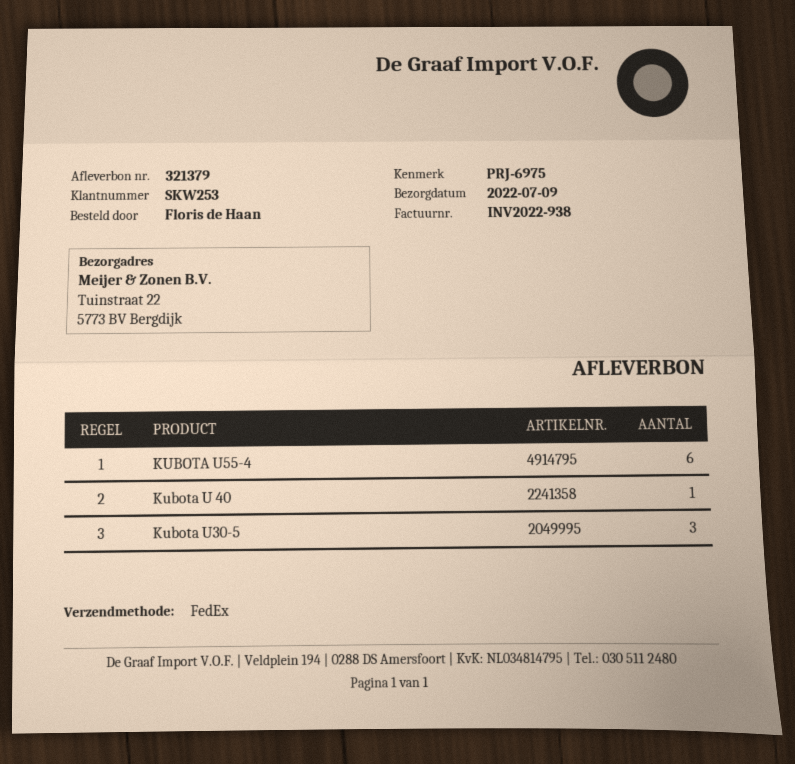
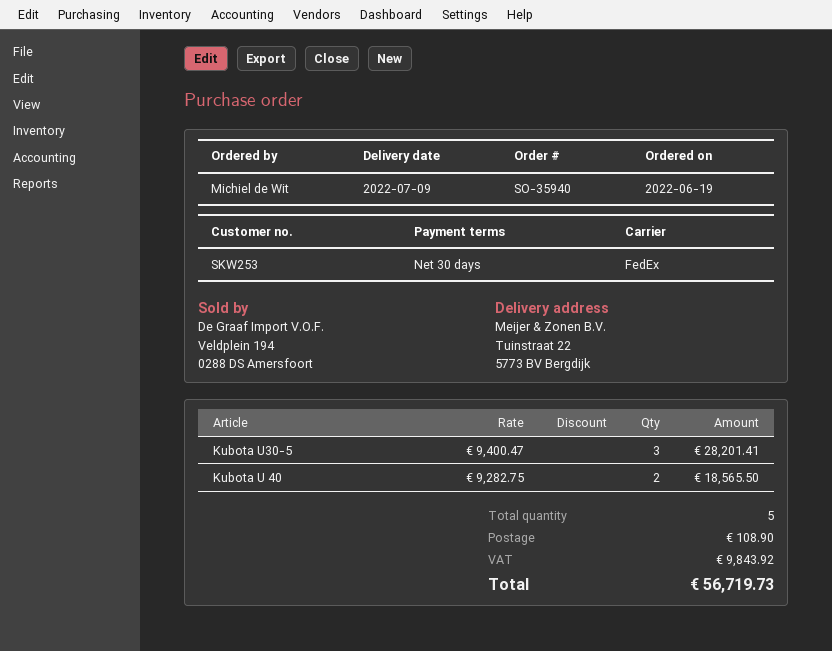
ordered by: Floris de Haan -> Michiel de Wit
KUBOTA U55-4: 6 -> none
Kubota U 40: 1 -> 2

